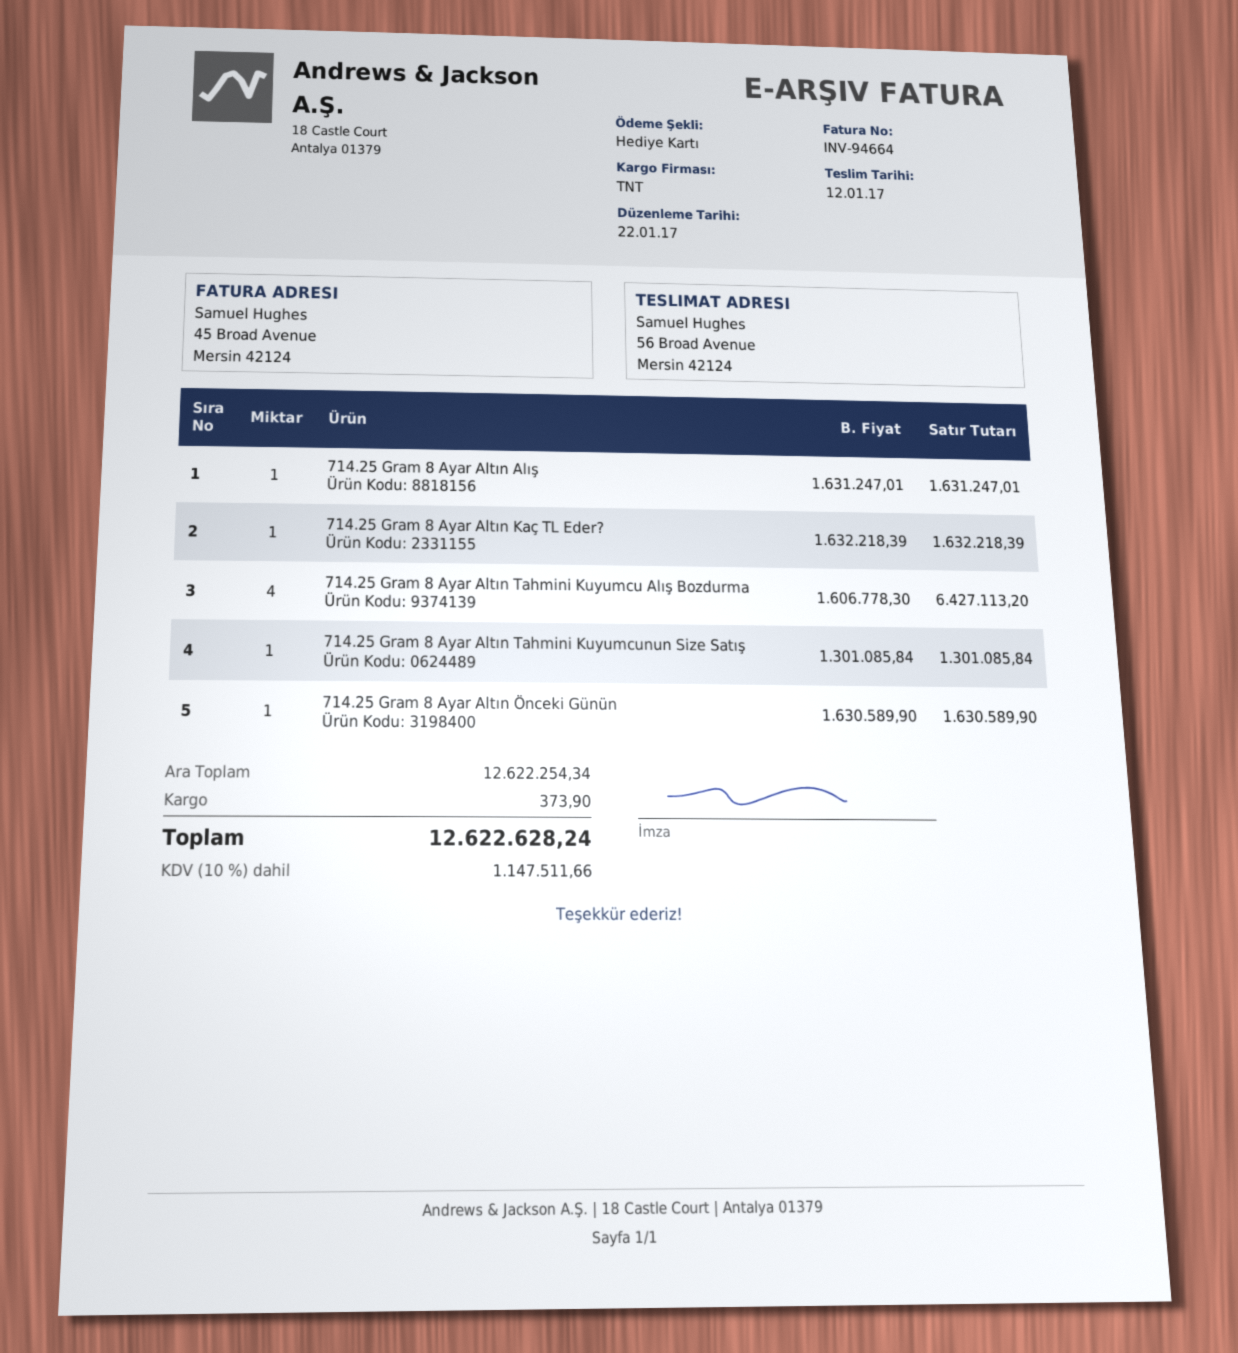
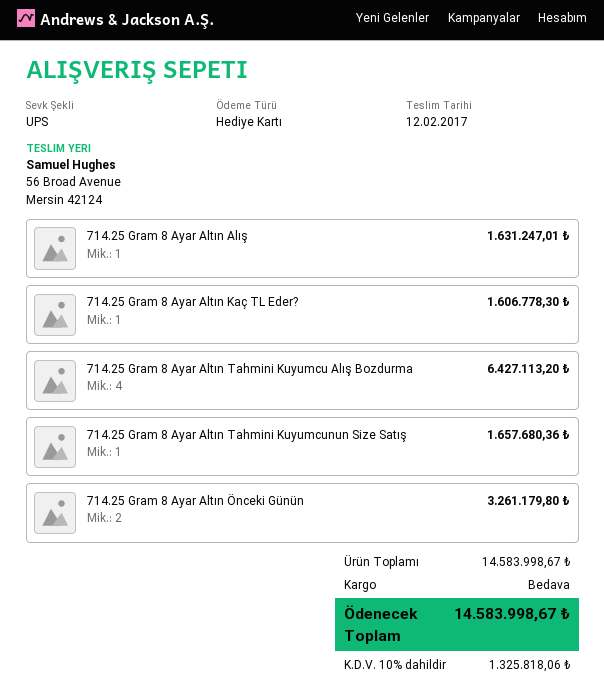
delivery date: 2017-01-12 -> 2017-02-12
shipping method: TNT -> UPS
714.25 Gram 8 Ayar Altın Kaç TL Eder?: 1 for 1632218.39 -> 1 for 1606778.30
714.25 Gram 8 Ayar Altın Tahmini Kuyumcunun Size Satış: 1 for 1301085.84 -> 1 for 1657680.36
714.25 Gram 8 Ayar Altın Önceki Günün: 1 for 1630589.90 -> 2 for 3261179.80
subtotal: 12622254.34 -> 14583998.67
shipping: 373.90 -> 0.00
tax: 10% = 1147511.66 -> 10% = 1325818.06
total: 12622628.24 -> 14583998.67

